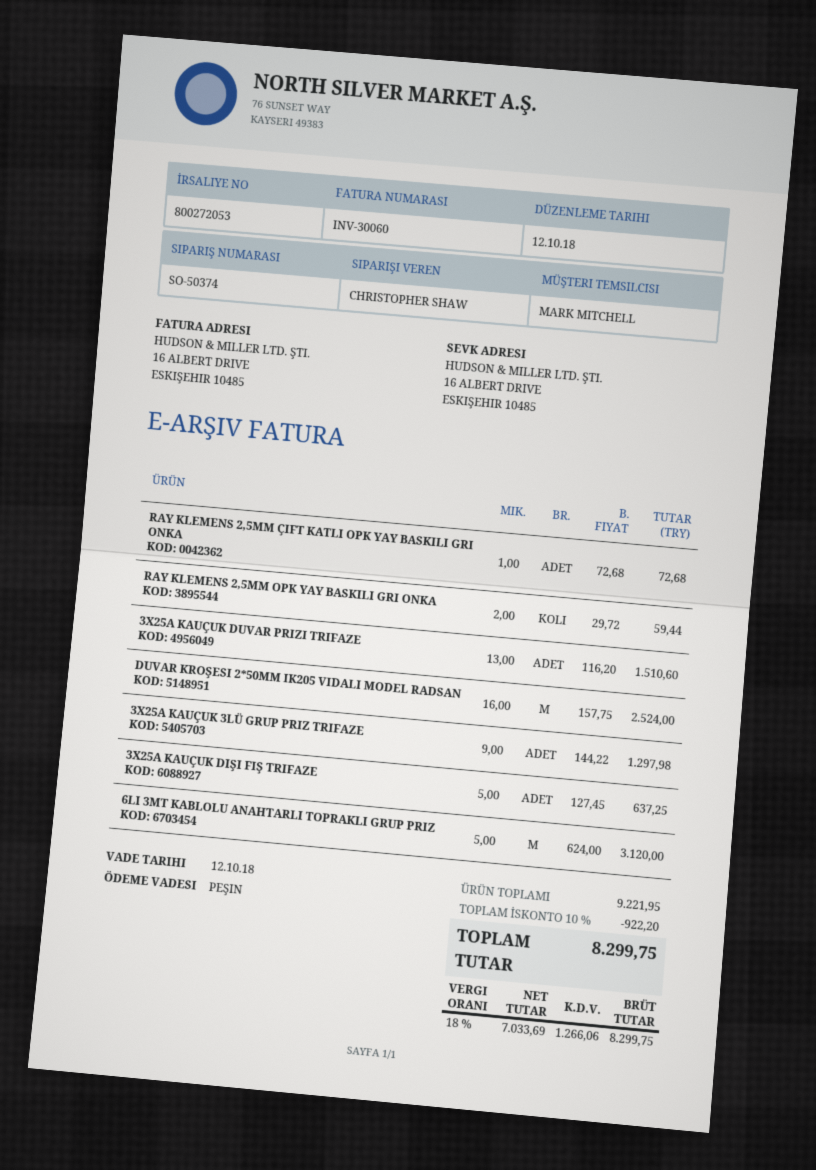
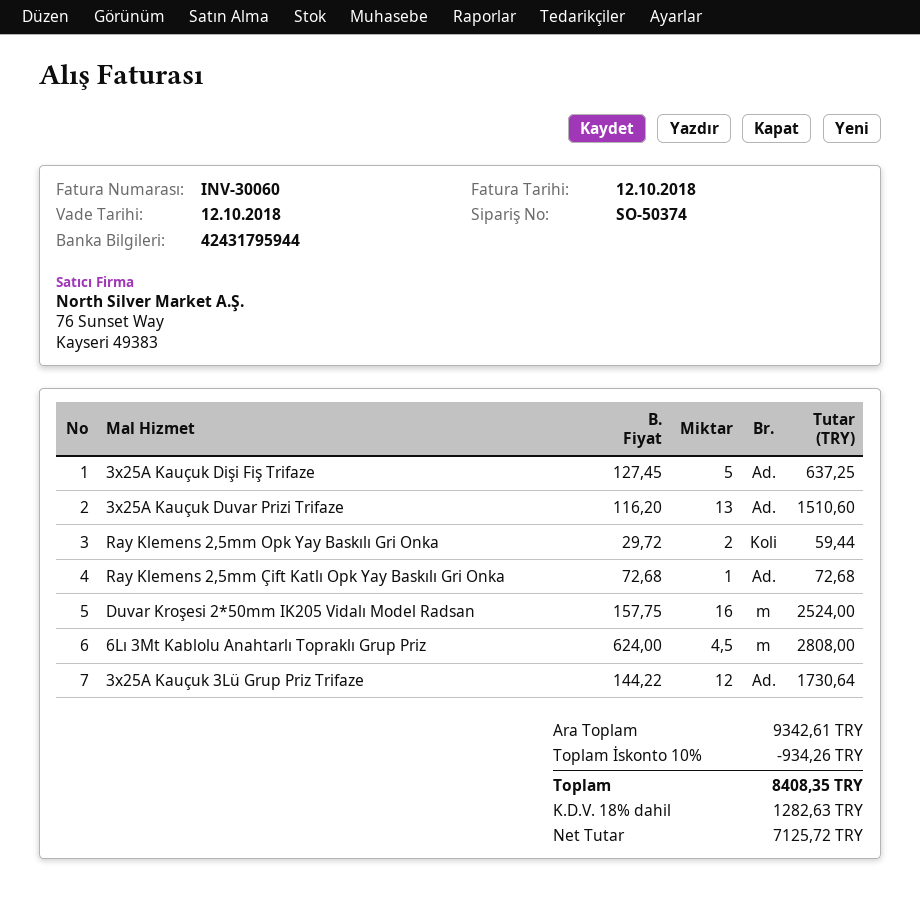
3X25A KAUÇUK 3LÜ GRUP PRIZ TRIFAZE: 9 x 144.22 = 1297.98 -> 12 x 144.22 = 1730.64
6LI 3MT KABLOLU ANAHTARLI TOPRAKLI GRUP PRIZ: 5 x 624.00 = 3120.00 -> 4.5 x 624.00 = 2808.00
subtotal: 9221.95 -> 9342.61
discount: 10% = 922.20 -> 10% = 934.26
net: 7033.69 -> 7125.72
tax: 18% = 1266.06 -> 18% = 1282.63
total: 8299.75 -> 8408.35

